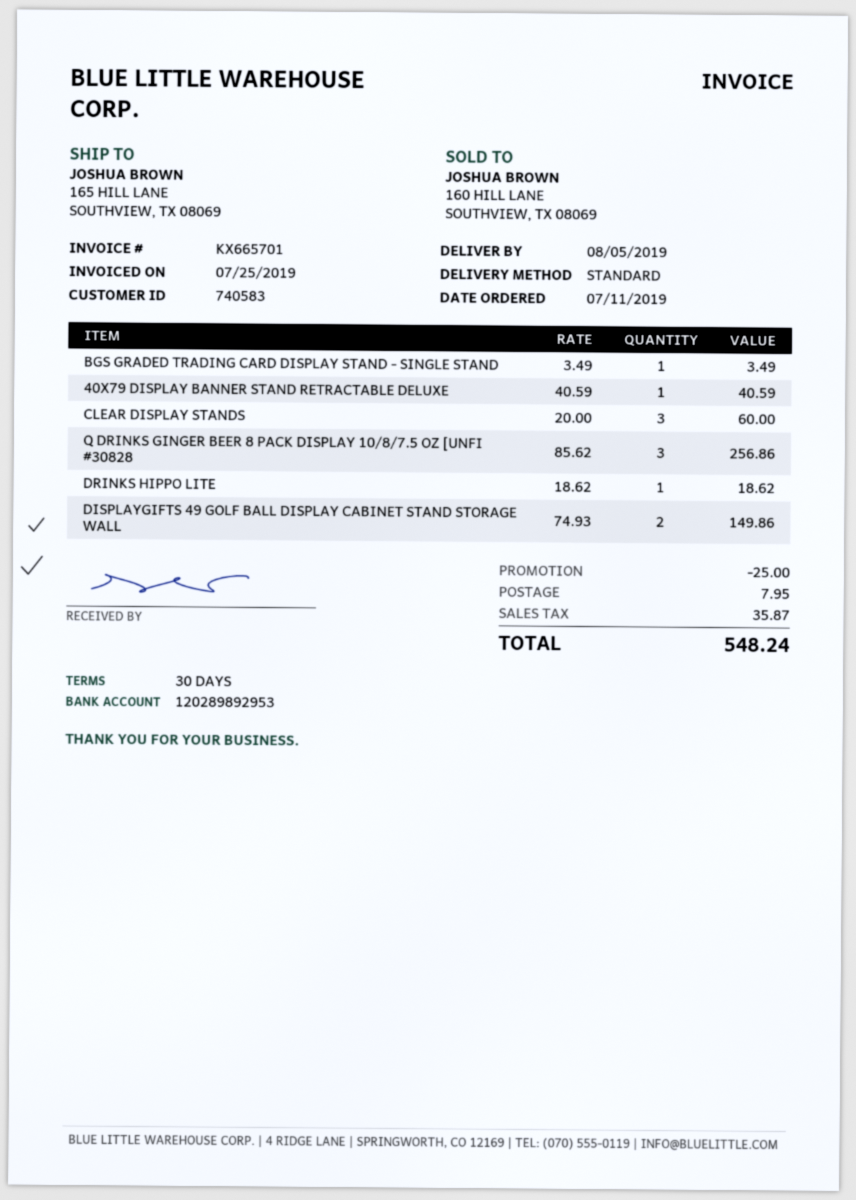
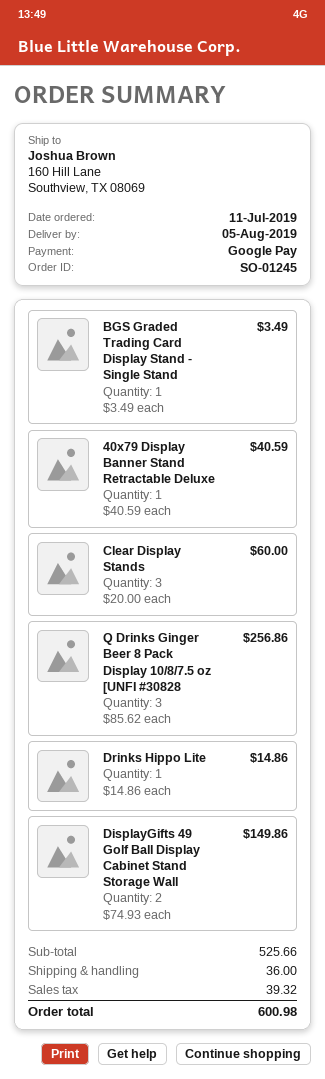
ship to: 165 HILL LANE, SOUTHVIEW, TX 08069 -> 160 Hill Lane, Southview, TX 08069
DRINKS HIPPO LITE: 1 x 18.62 = 18.62 -> 1 x 14.86 = 14.86
discount: 25.00 -> none
shipping: 7.95 -> 36.00
tax: 35.87 -> 39.32
total: 548.24 -> 600.98

